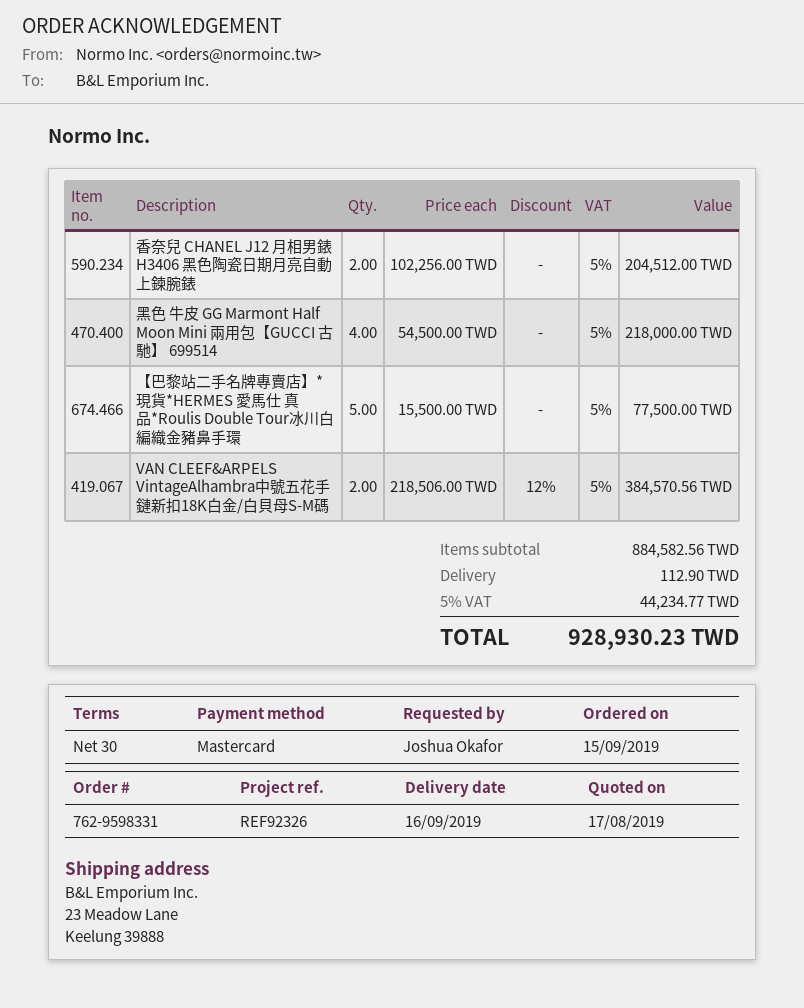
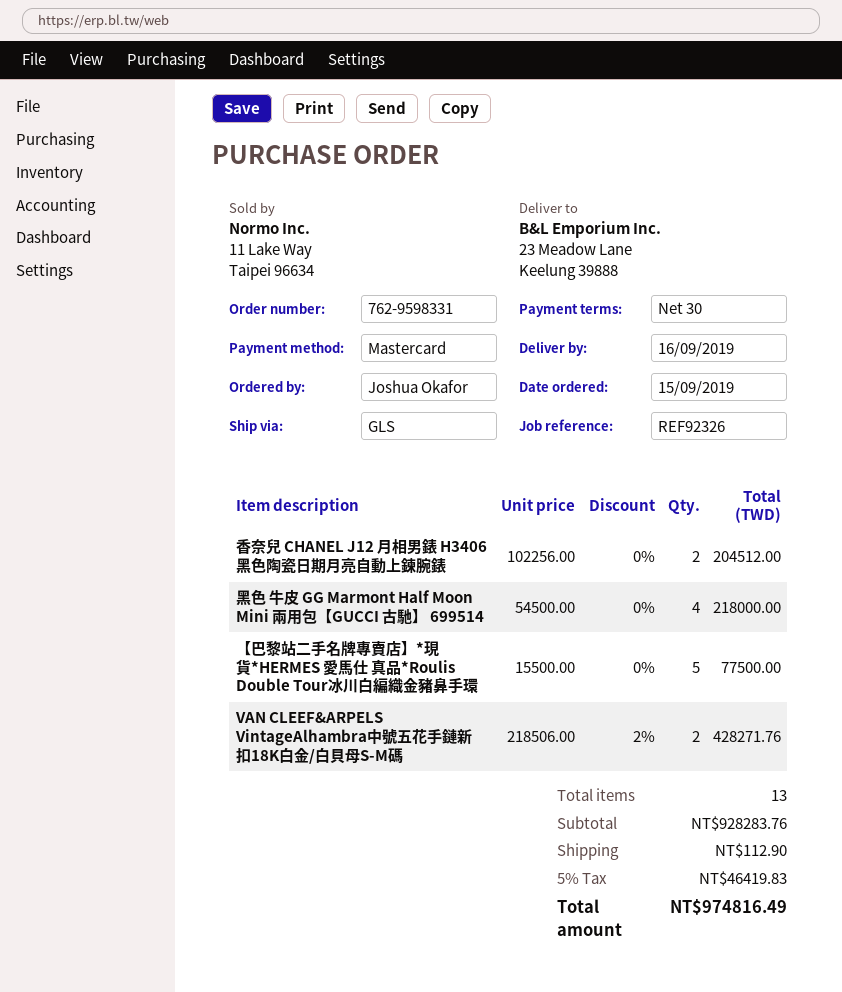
VAN CLEEF&ARPELS VintageAlhambra中號五花手鏈新扣18K白金/白貝母S-M碼: 2 x 218506.00 - 12% = 384570.56 -> 2 x 218506.00 - 2% = 428271.76
subtotal: 884582.56 -> 928283.76
tax: 5% = 44234.77 -> 5% = 46419.83
total: 928930.23 -> 974816.49

